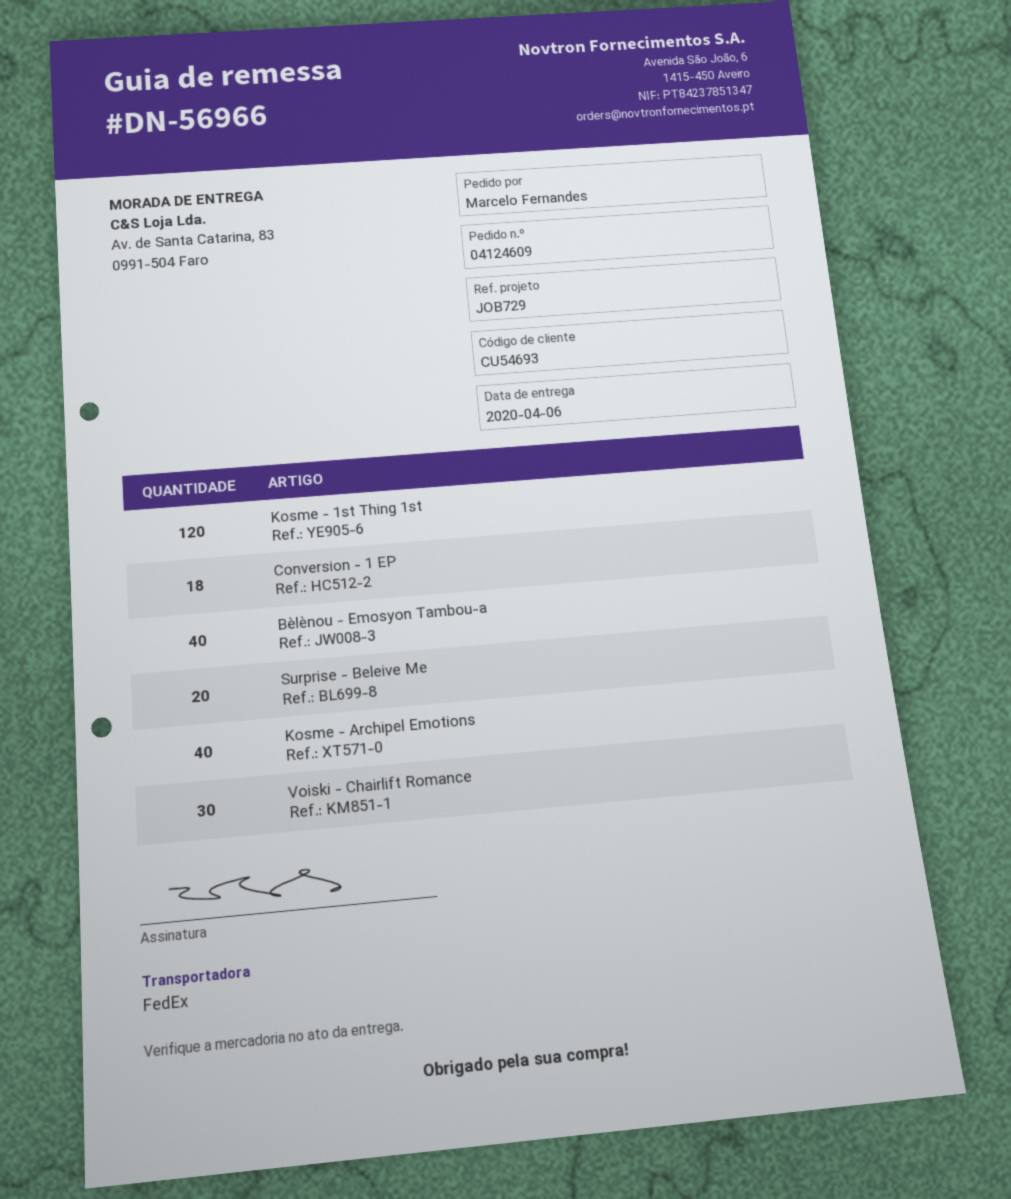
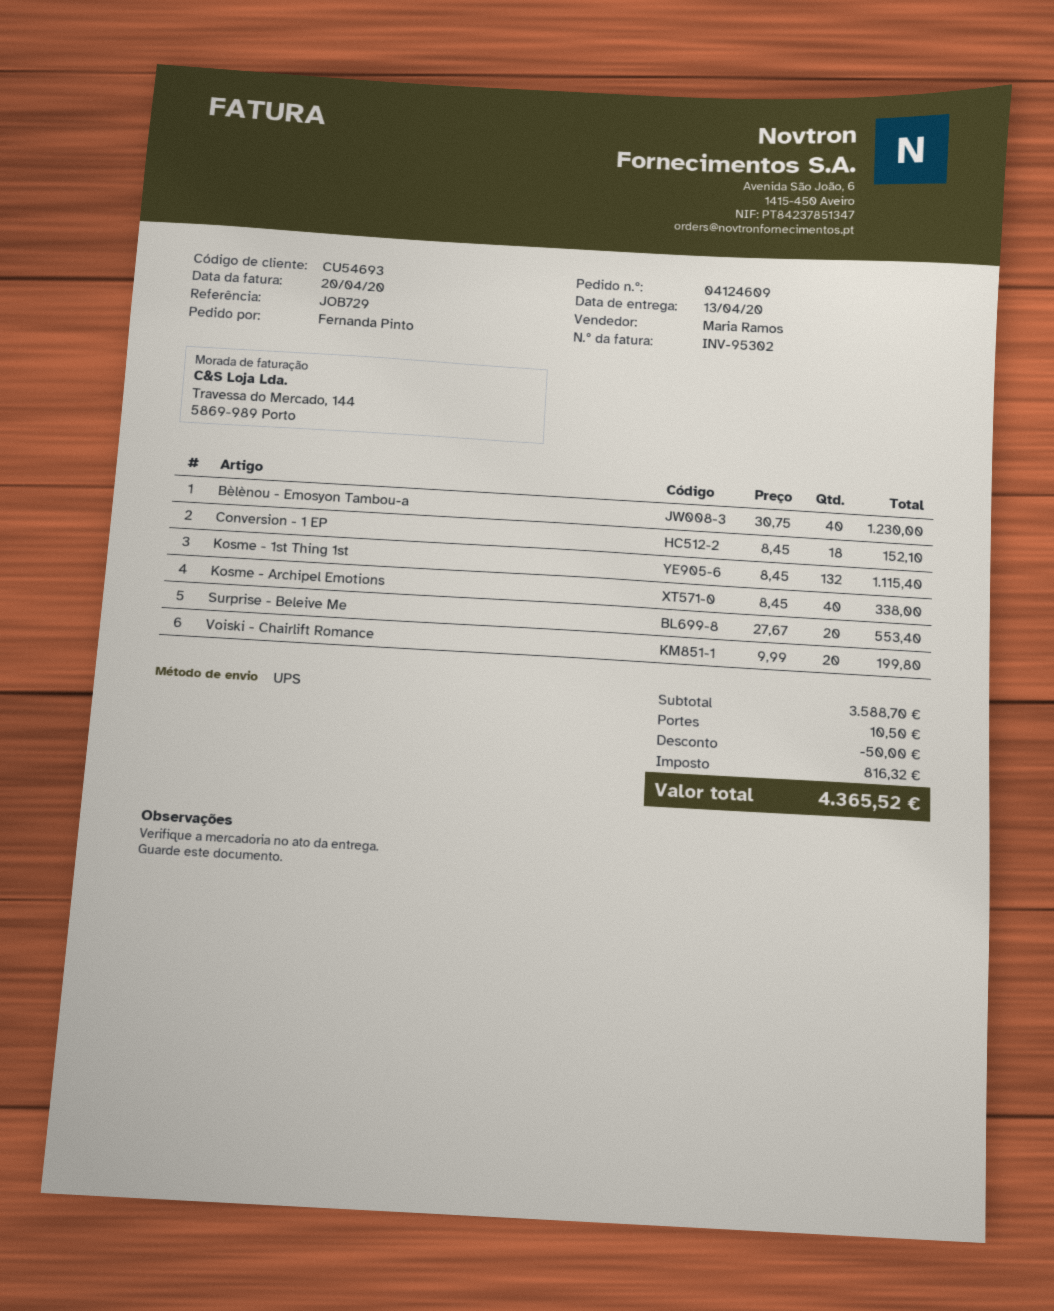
delivery date: 2020-04-06 -> 2020-04-13
ordered by: Marcelo Fernandes -> Fernanda Pinto
shipping method: FedEx -> UPS
Kosme - 1st Thing 1st: 120 -> 132
Voiski - Chairlift Romance: 30 -> 20

